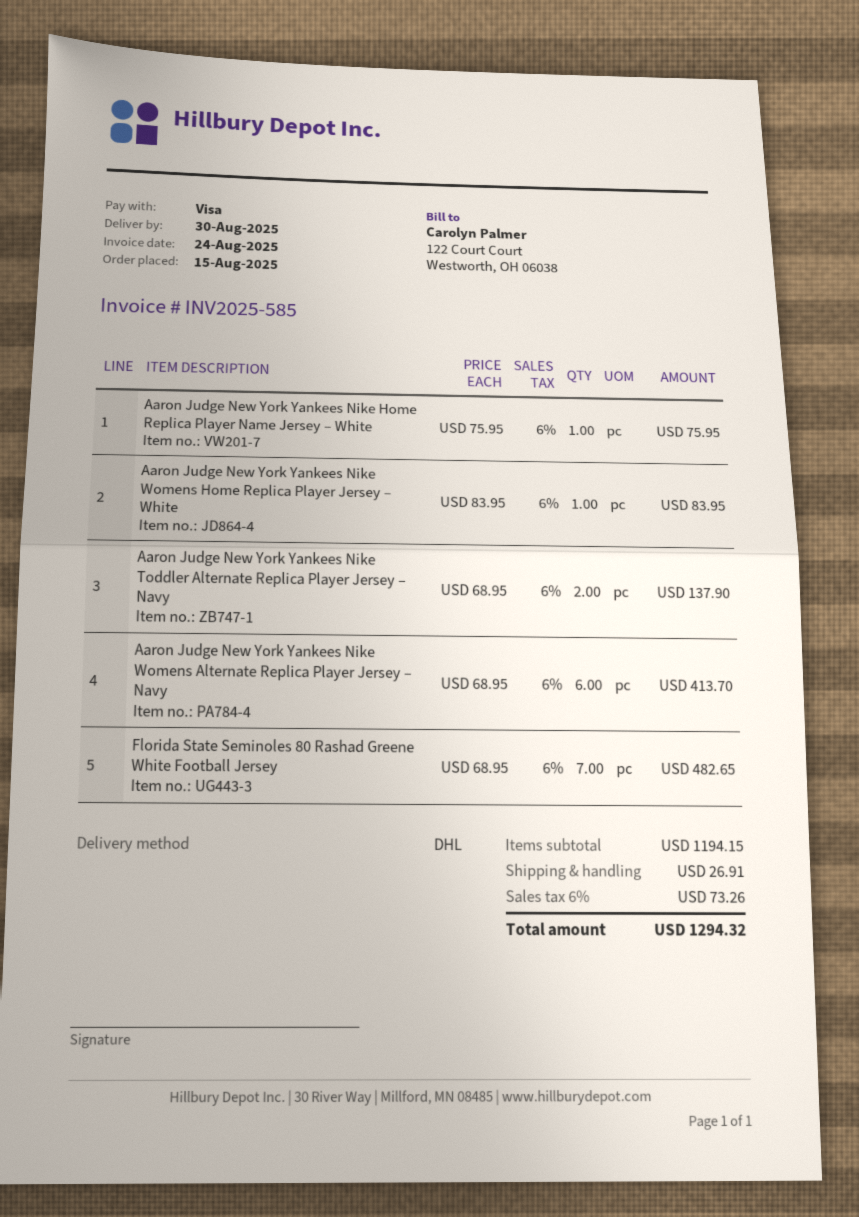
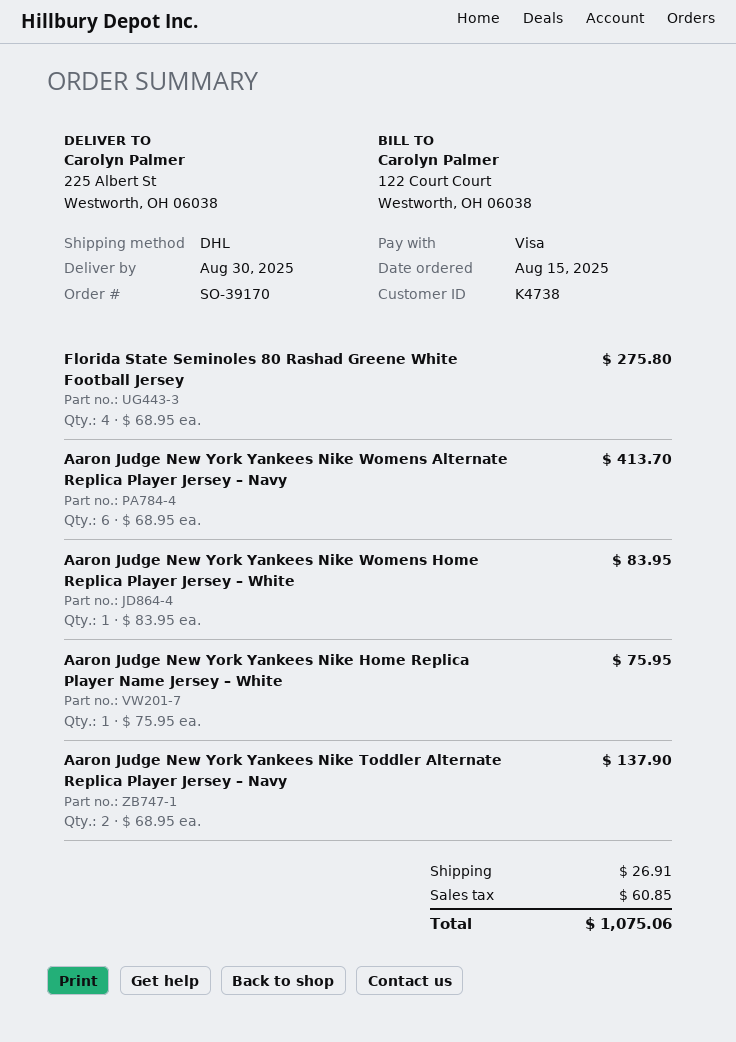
Florida State Seminoles 80 Rashad Greene White Football Jersey: 7 x 68.95 = 482.65 -> 4 x 68.95 = 275.80
tax: 73.26 -> 60.85
total: 1294.32 -> 1075.06

